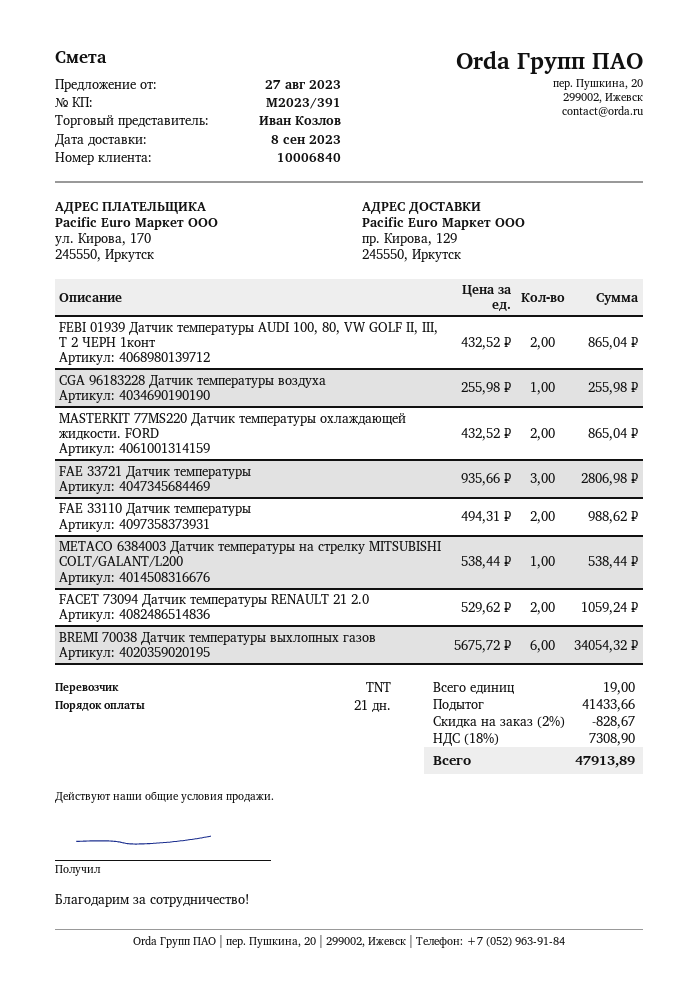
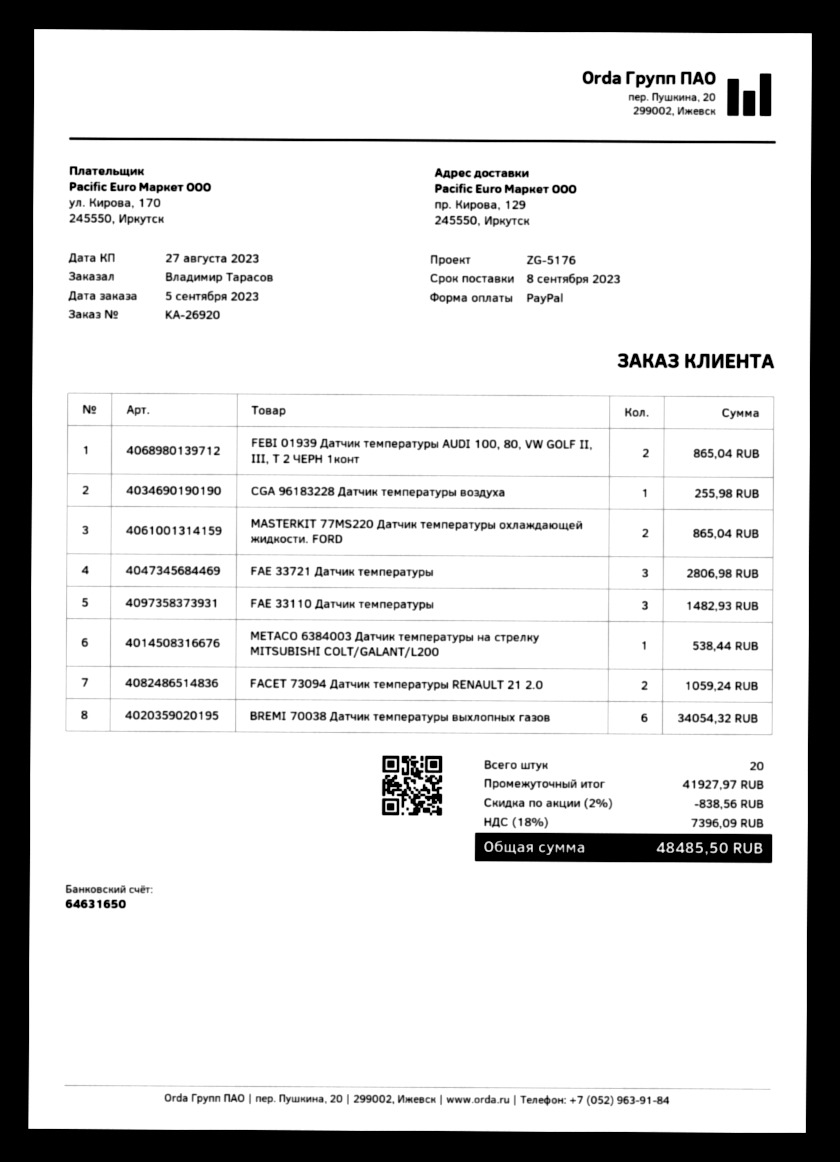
FAE 33110 Датчик температуры: 2 for 988.62 -> 3 for 1482.93
total quantity: 19 -> 20
subtotal: 41433.66 -> 41927.97
discount: 2% = 828.67 -> 2% = 838.56
tax: 18% = 7308.90 -> 18% = 7396.09
total: 47913.89 -> 48485.50

